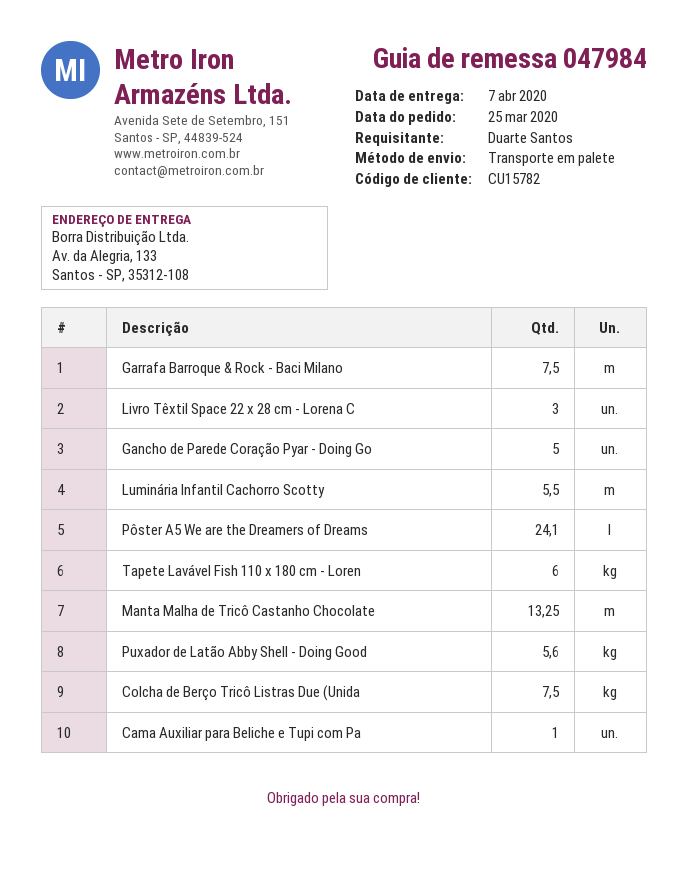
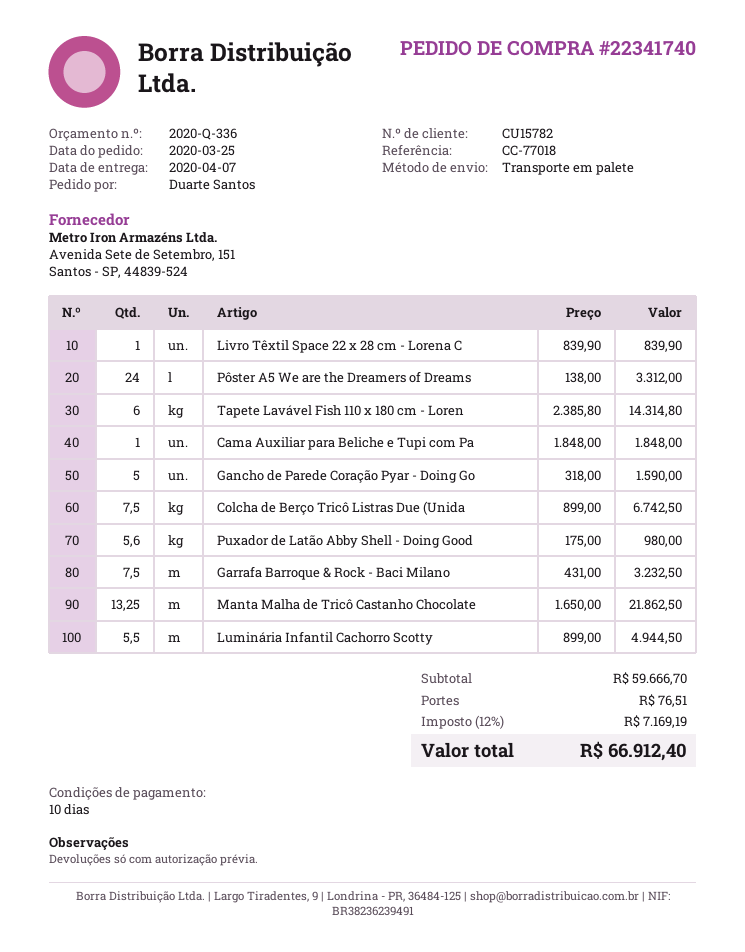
Livro Têxtil Space 22 x 28 cm - Lorena C: 3 -> 1
Pôster A5 We are the Dreamers of Dreams: 24.1 -> 24

